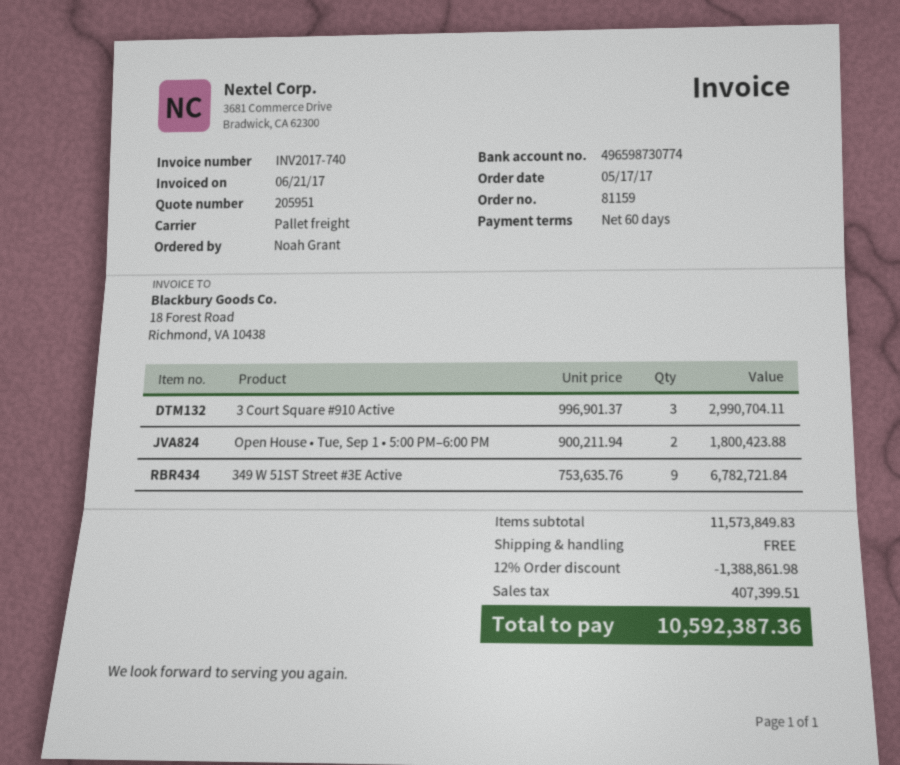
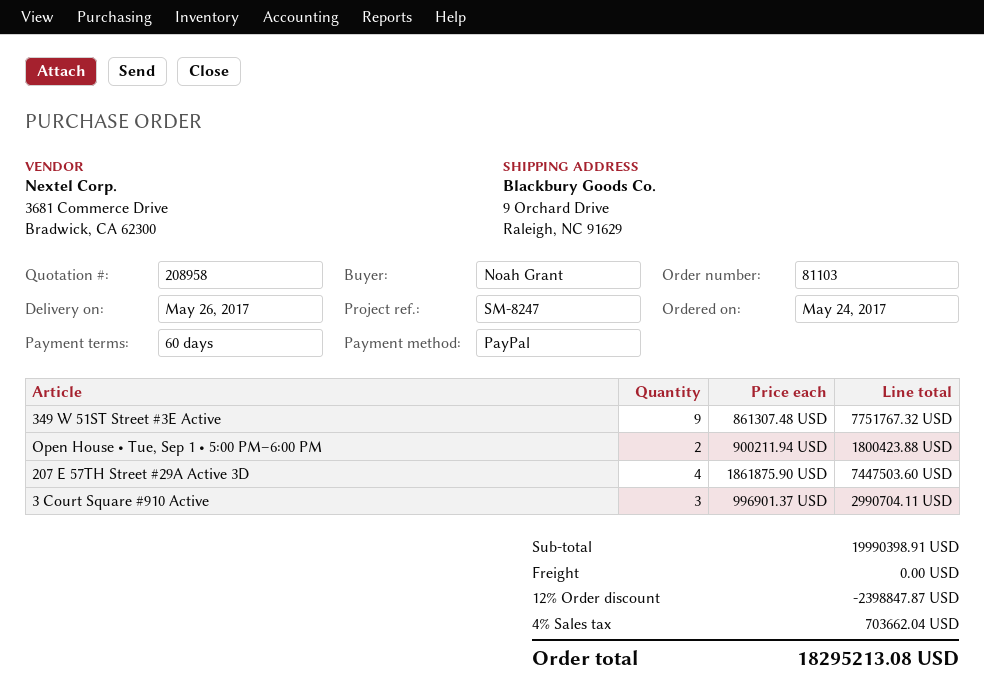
quote number: 205951 -> 208958
order number: 81159 -> 81103
order date: 2017-05-17 -> 2017-05-24
349 W 51ST Street #3E Active: 9 x 753635.76 = 6782721.84 -> 9 x 861307.48 = 7751767.32
207 E 57TH Street #29A Active 3D: none -> 4 x 1861875.90 = 7447503.60
subtotal: 11573849.83 -> 19990398.91
discount: 12% = 1388861.98 -> 12% = 2398847.87
tax: 407399.51 -> 703662.04
total: 10592387.36 -> 18295213.08

